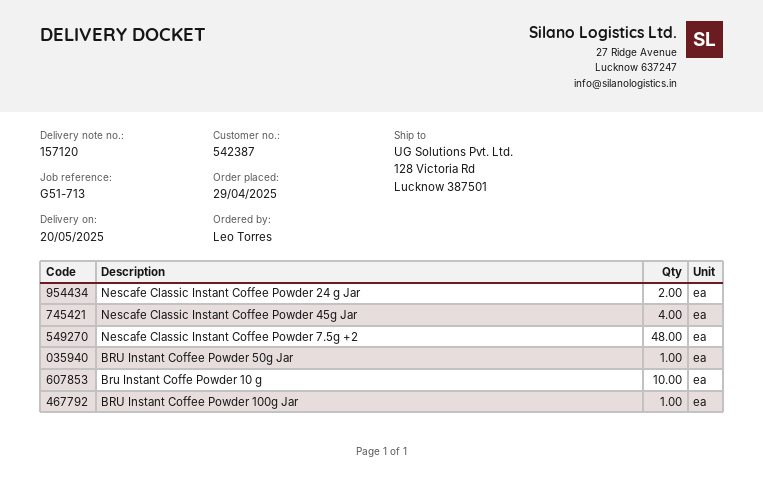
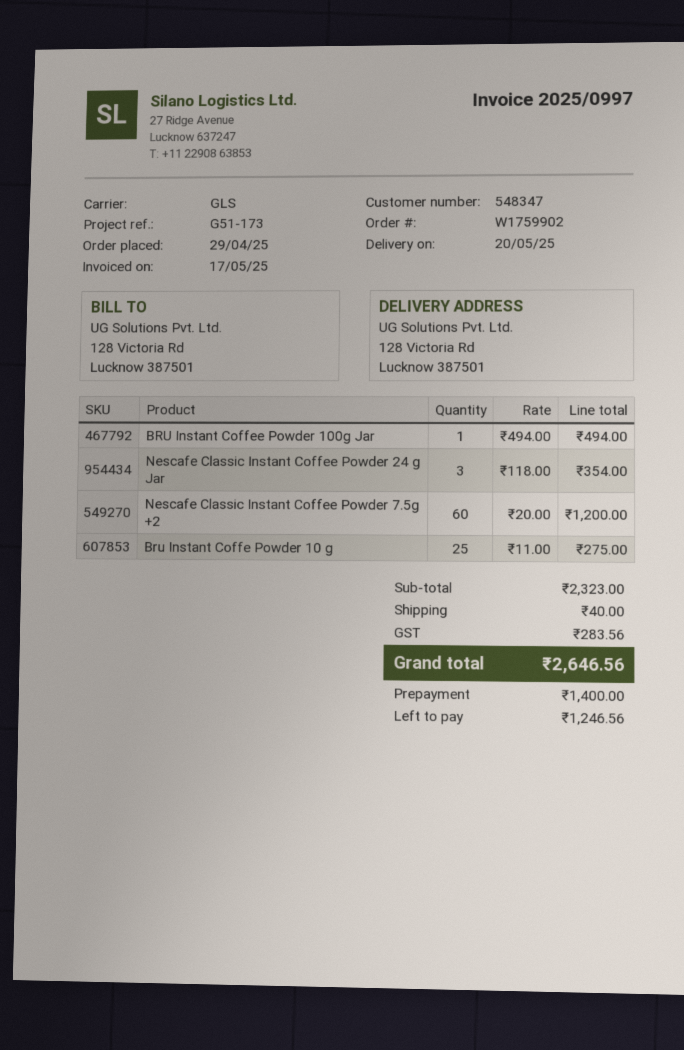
customer number: 542387 -> 548347
reference: G51-713 -> G51-173
Nescafe Classic Instant Coffee Powder 24 g Jar: 2 -> 3
Nescafe Classic Instant Coffee Powder 45g Jar: 4 -> none
Nescafe Classic Instant Coffee Powder 7.5g +2: 48 -> 60
BRU Instant Coffee Powder 50g Jar: 1 -> none
Bru Instant Coffe Powder 10 g: 10 -> 25

